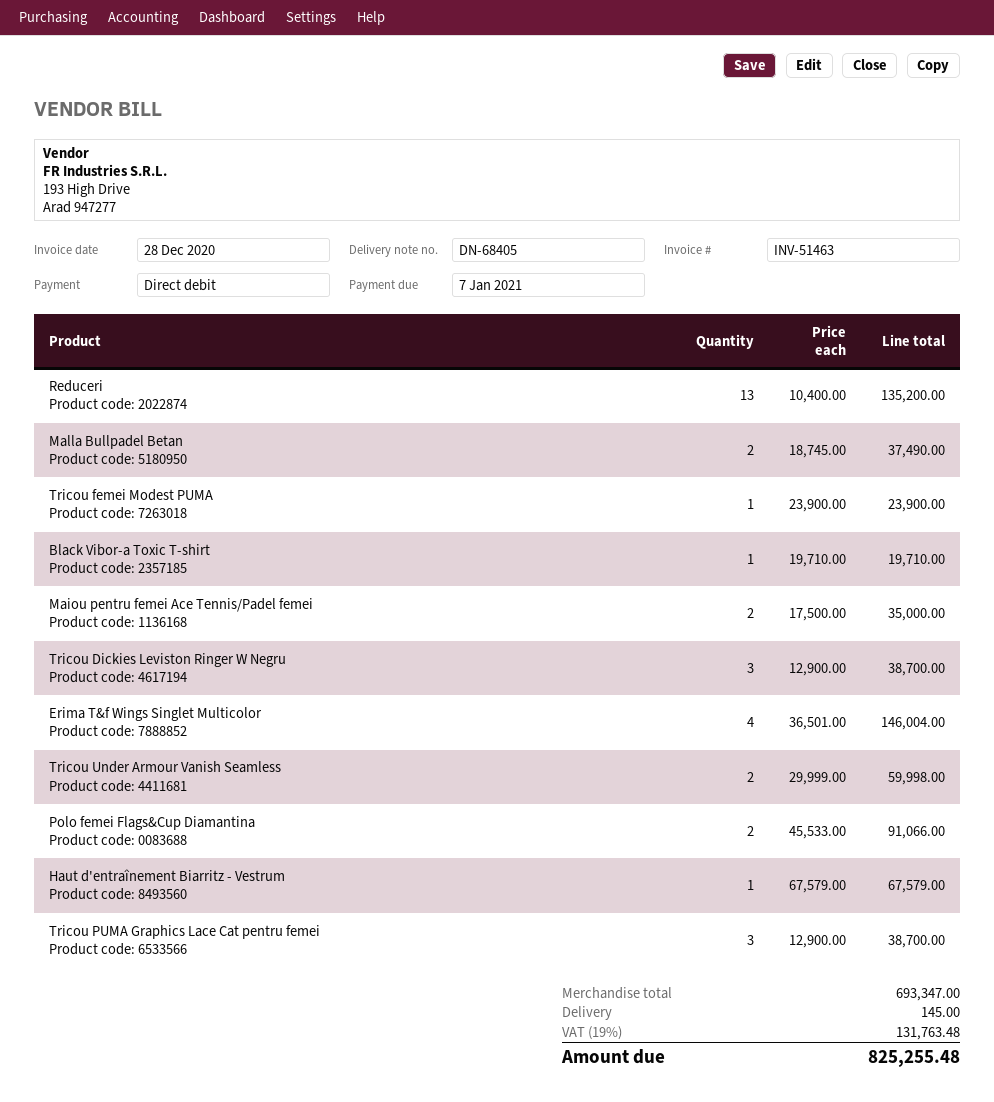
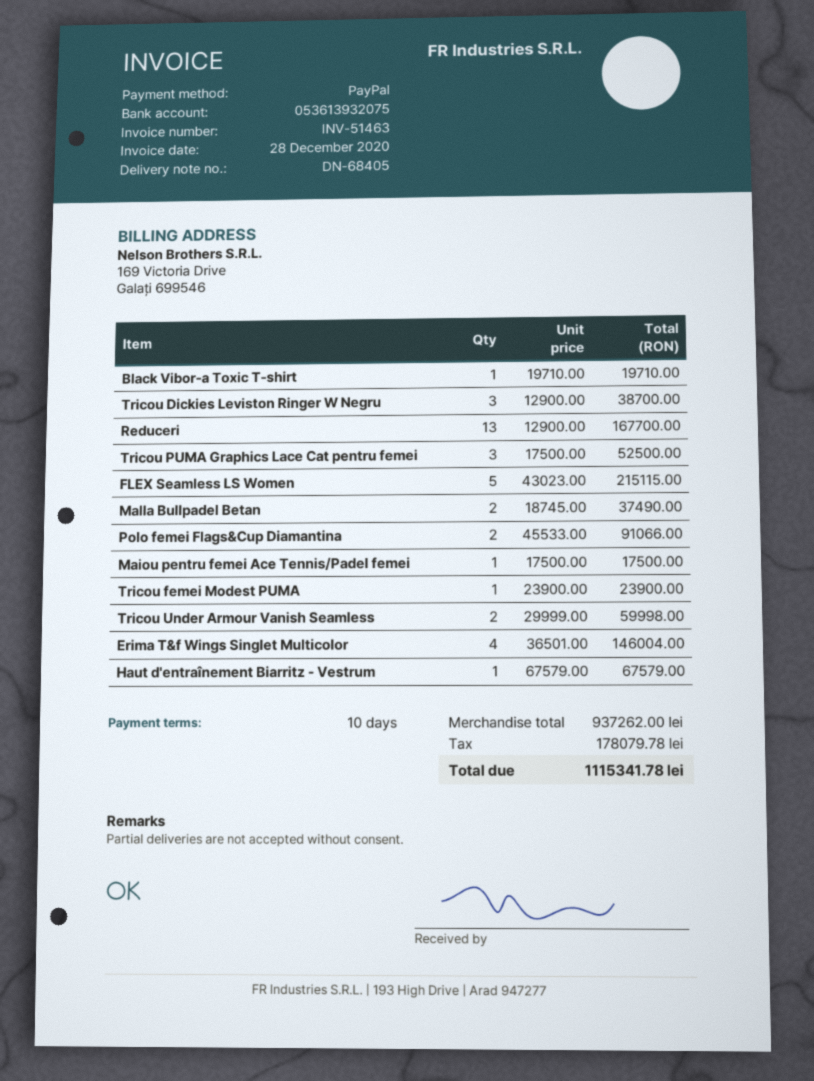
payment method: direct debit -> PayPal
Reduceri: 13 x 10400.00 = 135200.00 -> 13 x 12900.00 = 167700.00
Maiou pentru femei Ace Tennis/Padel femei: 2 x 17500.00 = 35000.00 -> 1 x 17500.00 = 17500.00
Tricou PUMA Graphics Lace Cat pentru femei: 3 x 12900.00 = 38700.00 -> 3 x 17500.00 = 52500.00
FLEX Seamless LS Women: none -> 5 x 43023.00 = 215115.00
subtotal: 693347.00 -> 937262.00
shipping: 145.00 -> none
tax: 131763.48 -> 178079.78
total: 825255.48 -> 1115341.78

